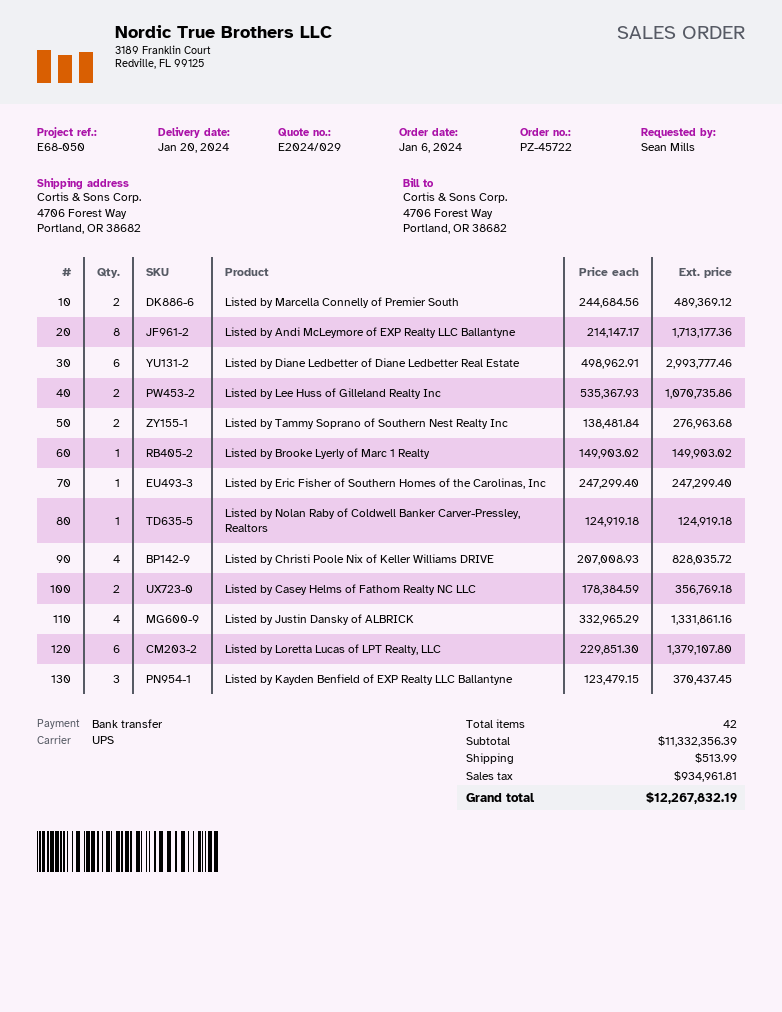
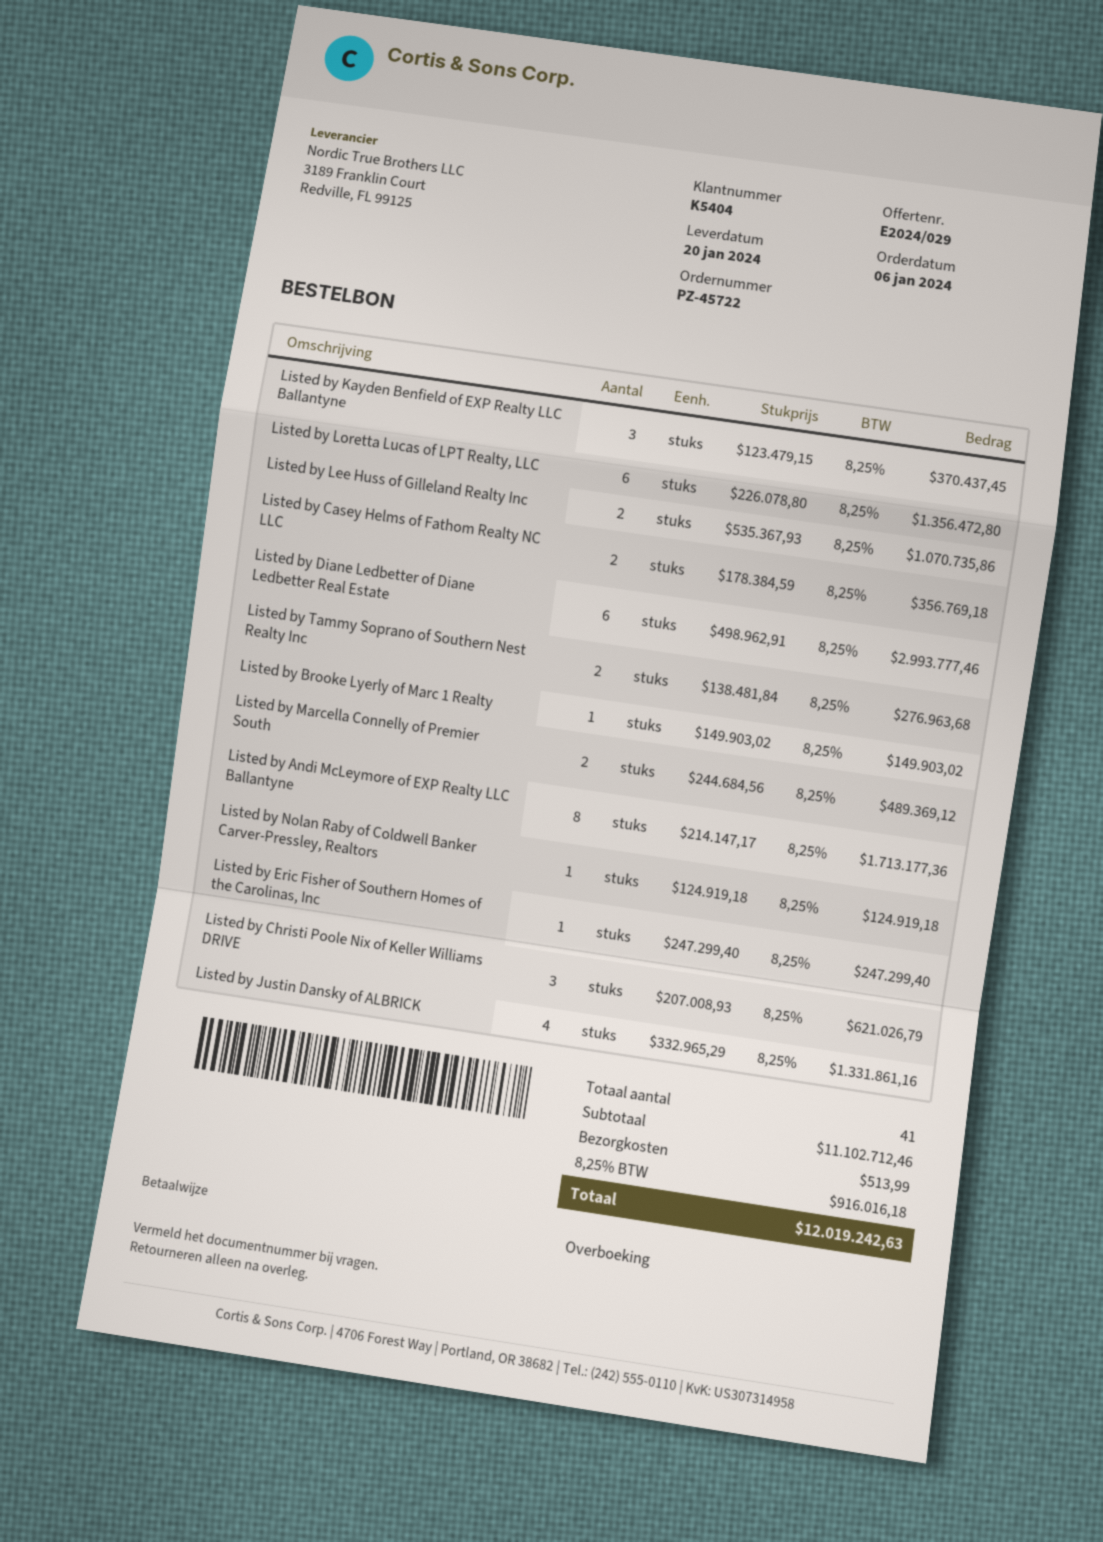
Listed by Christi Poole Nix of Keller Williams DRIVE: 4 x 207008.93 = 828035.72 -> 3 x 207008.93 = 621026.79
Listed by Loretta Lucas of LPT Realty, LLC: 6 x 229851.30 = 1379107.80 -> 6 x 226078.80 = 1356472.80
total quantity: 42 -> 41
subtotal: 11332356.39 -> 11102712.46
tax: 934961.81 -> 916016.18
total: 12267832.19 -> 12019242.63

